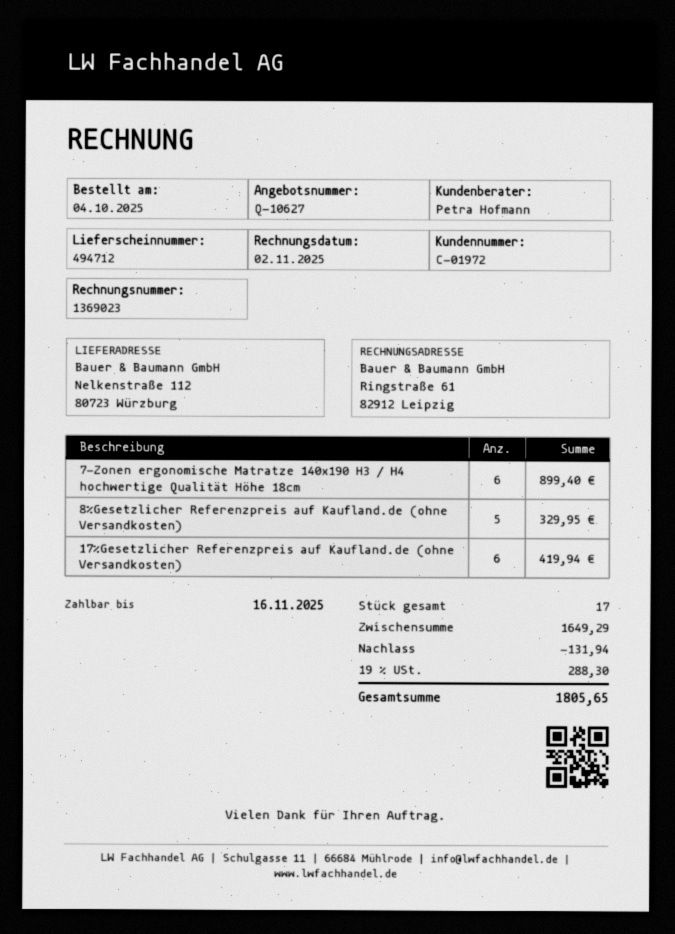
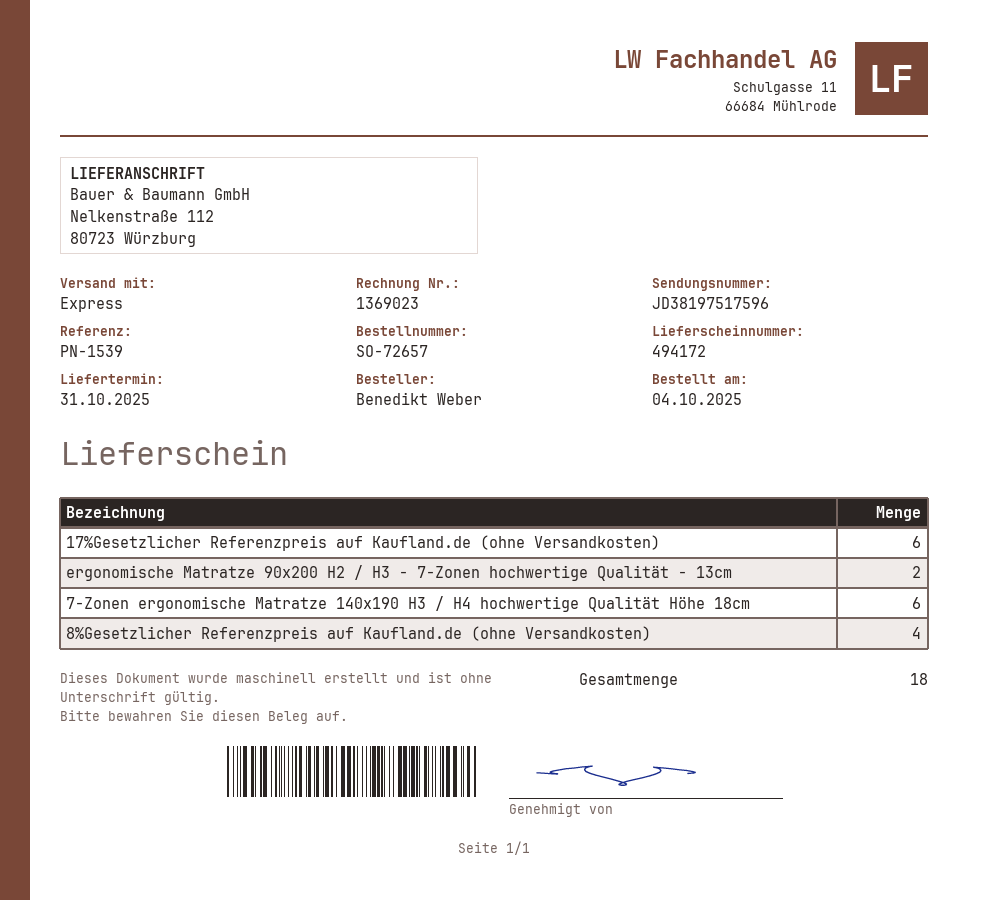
delivery note number: 494712 -> 494172
8%Gesetzlicher Referenzpreis auf Kaufland.de (ohne Versandkosten): 5 -> 4
ergonomische Matratze 90x200 H2 / H3 - 7-Zonen hochwertige Qualität - 13cm: none -> 2
total quantity: 17 -> 18

